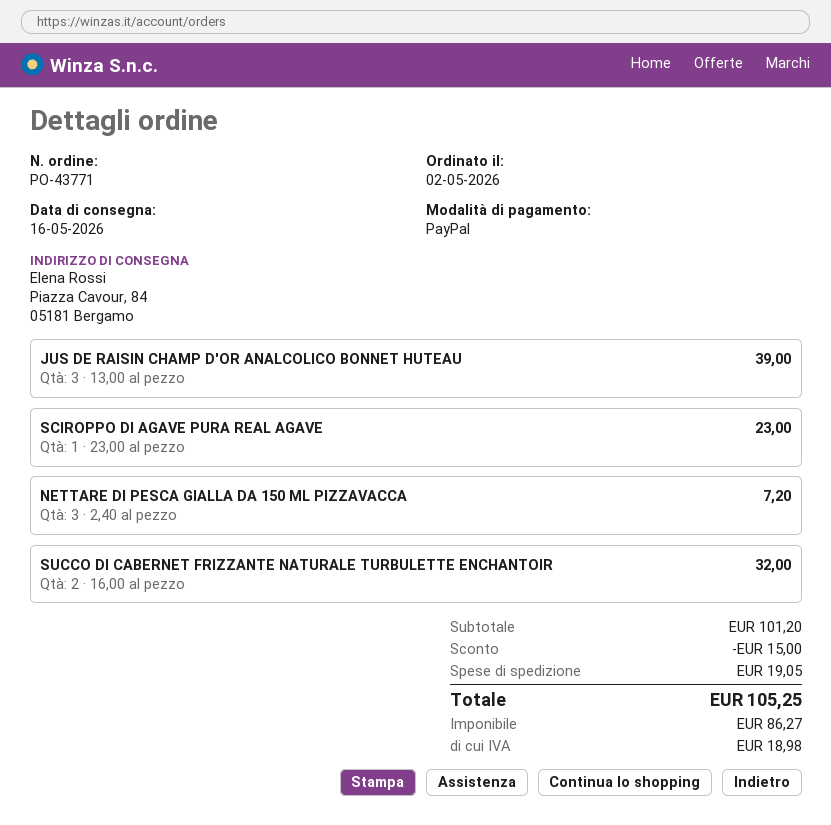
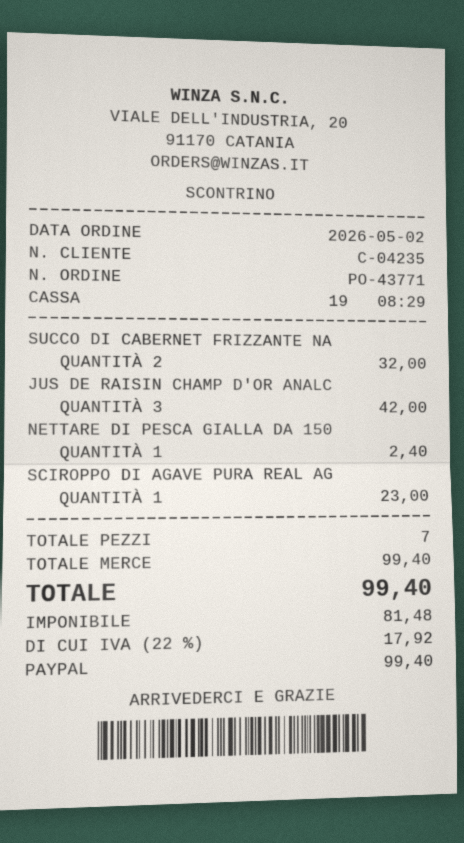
JUS DE RAISIN CHAMP D'OR ANALCOLICO BONNET HUTEAU: 3 for 39.00 -> 3 for 42.00
NETTARE DI PESCA GIALLA DA 150 ML PIZZAVACCA: 3 for 7.20 -> 1 for 2.40
subtotal: 101.20 -> 99.40
discount: 15.00 -> none
shipping: 19.05 -> none
net: 86.27 -> 81.48
tax: 18.98 -> 17.92
total: 105.25 -> 99.40

